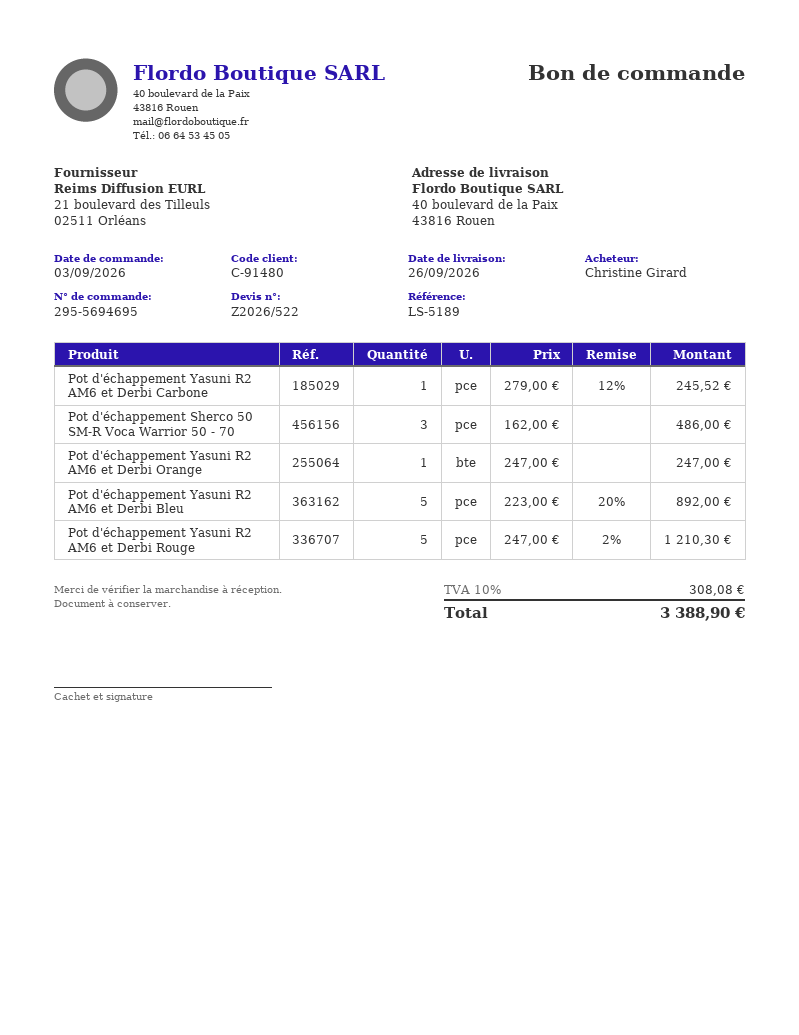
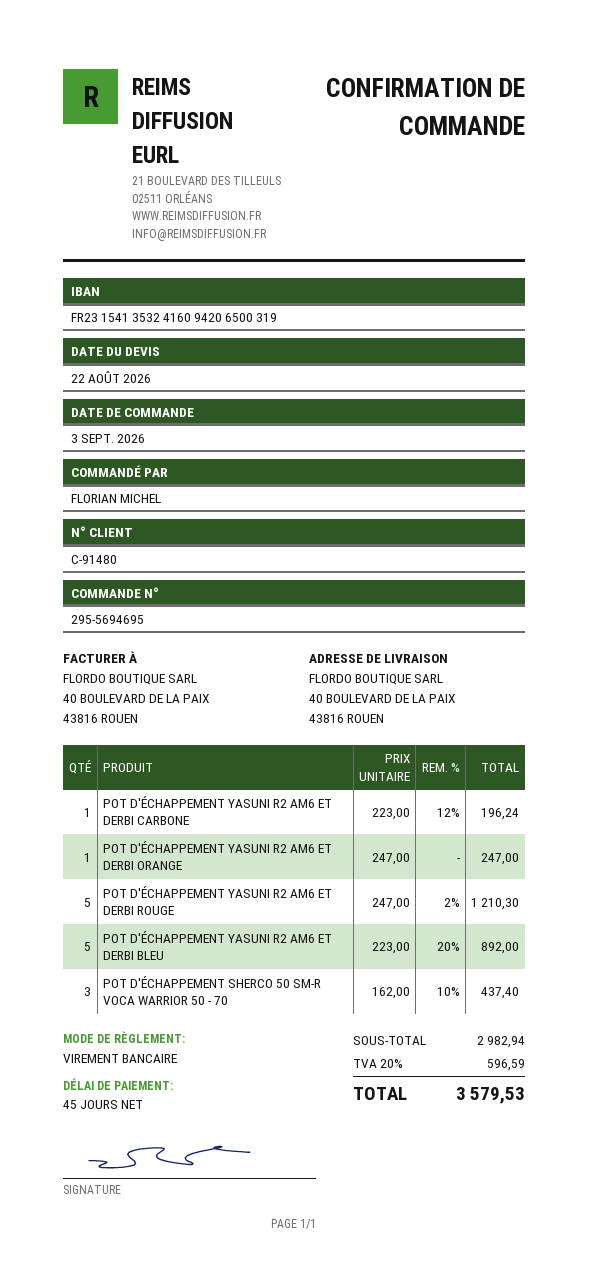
ordered by: Christine Girard -> FLORIAN MICHEL
Pot d'échappement Yasuni R2 AM6 et Derbi Carbone: 1 x 279.00 - 12% = 245.52 -> 1 x 223.00 - 12% = 196.24
Pot d'échappement Sherco 50 SM-R Voca Warrior 50 - 70: 3 x 162.00 = 486.00 -> 3 x 162.00 - 10% = 437.40
tax: 10% = 308.08 -> 20% = 596.59
total: 3388.90 -> 3579.53

